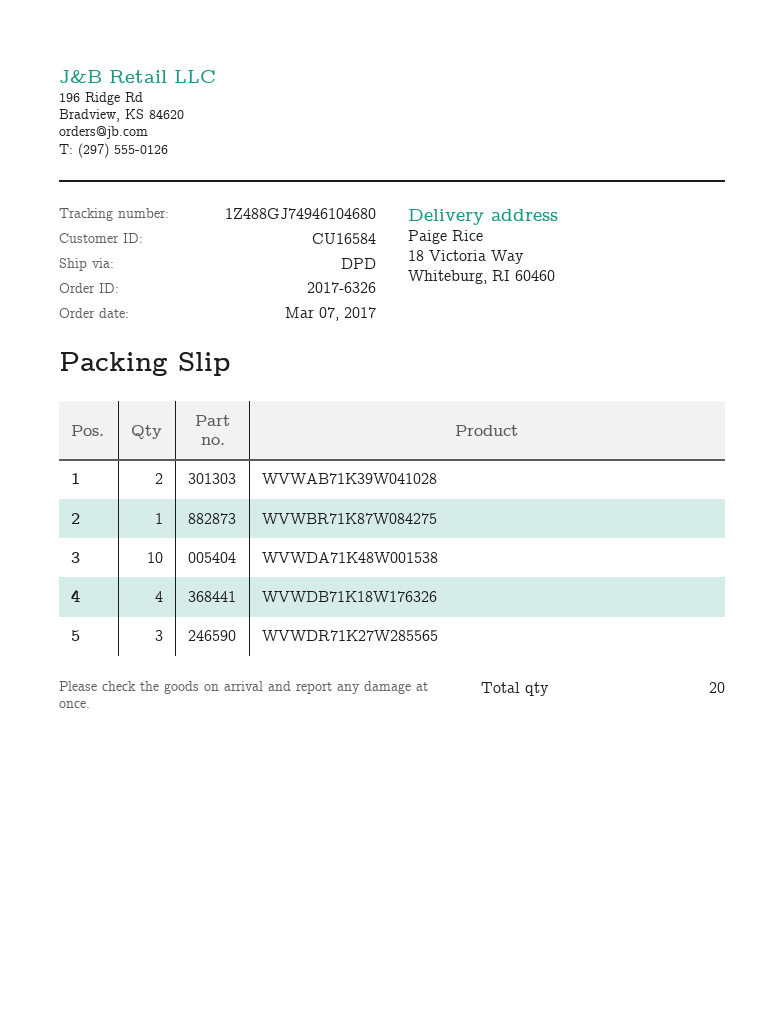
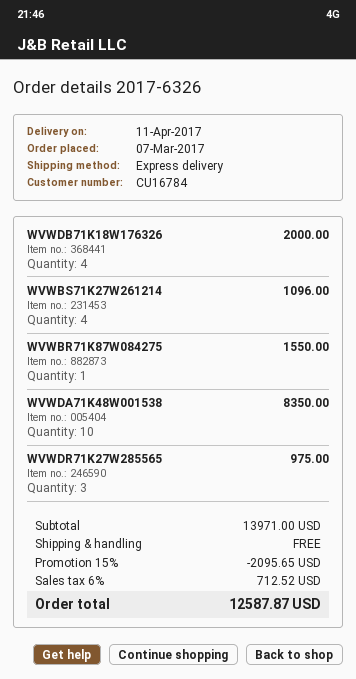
customer number: CU16584 -> CU16784
shipping method: DPD -> express
WVWAB71K39W041028: 2 -> none
WVWBS71K27W261214: none -> 4

